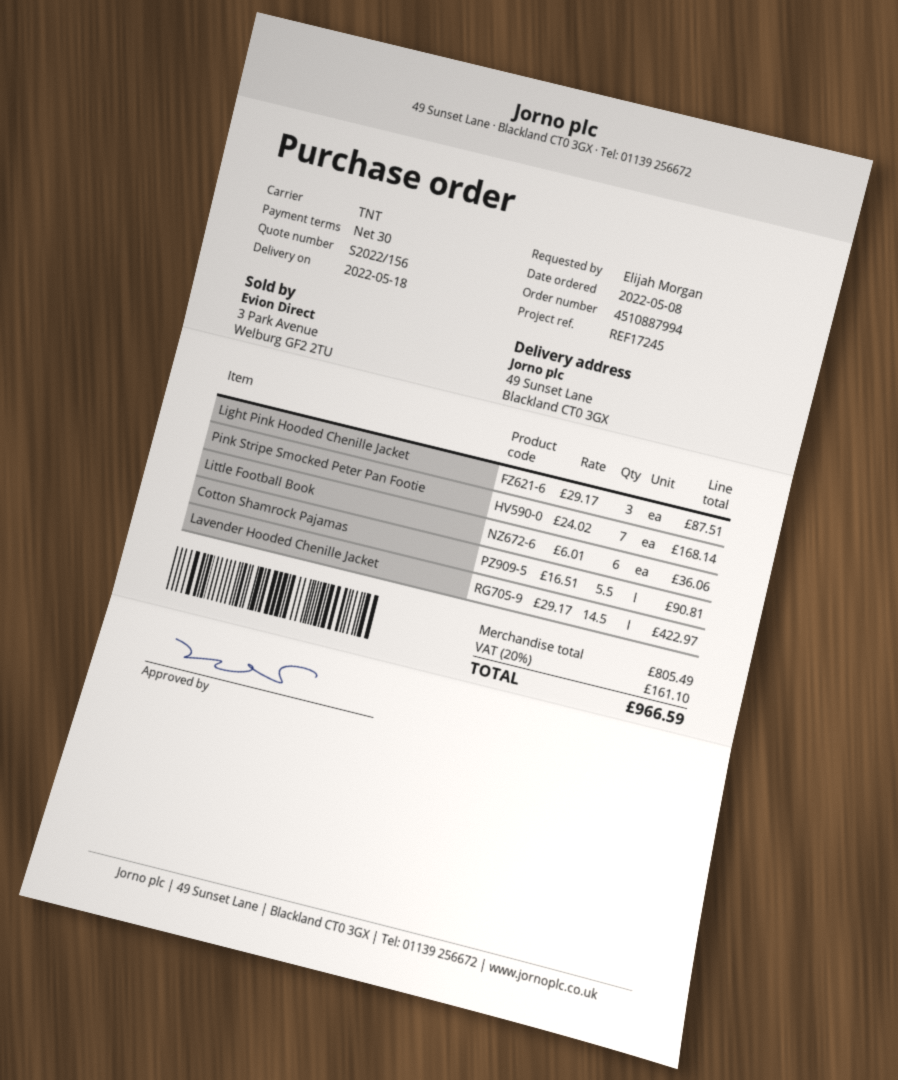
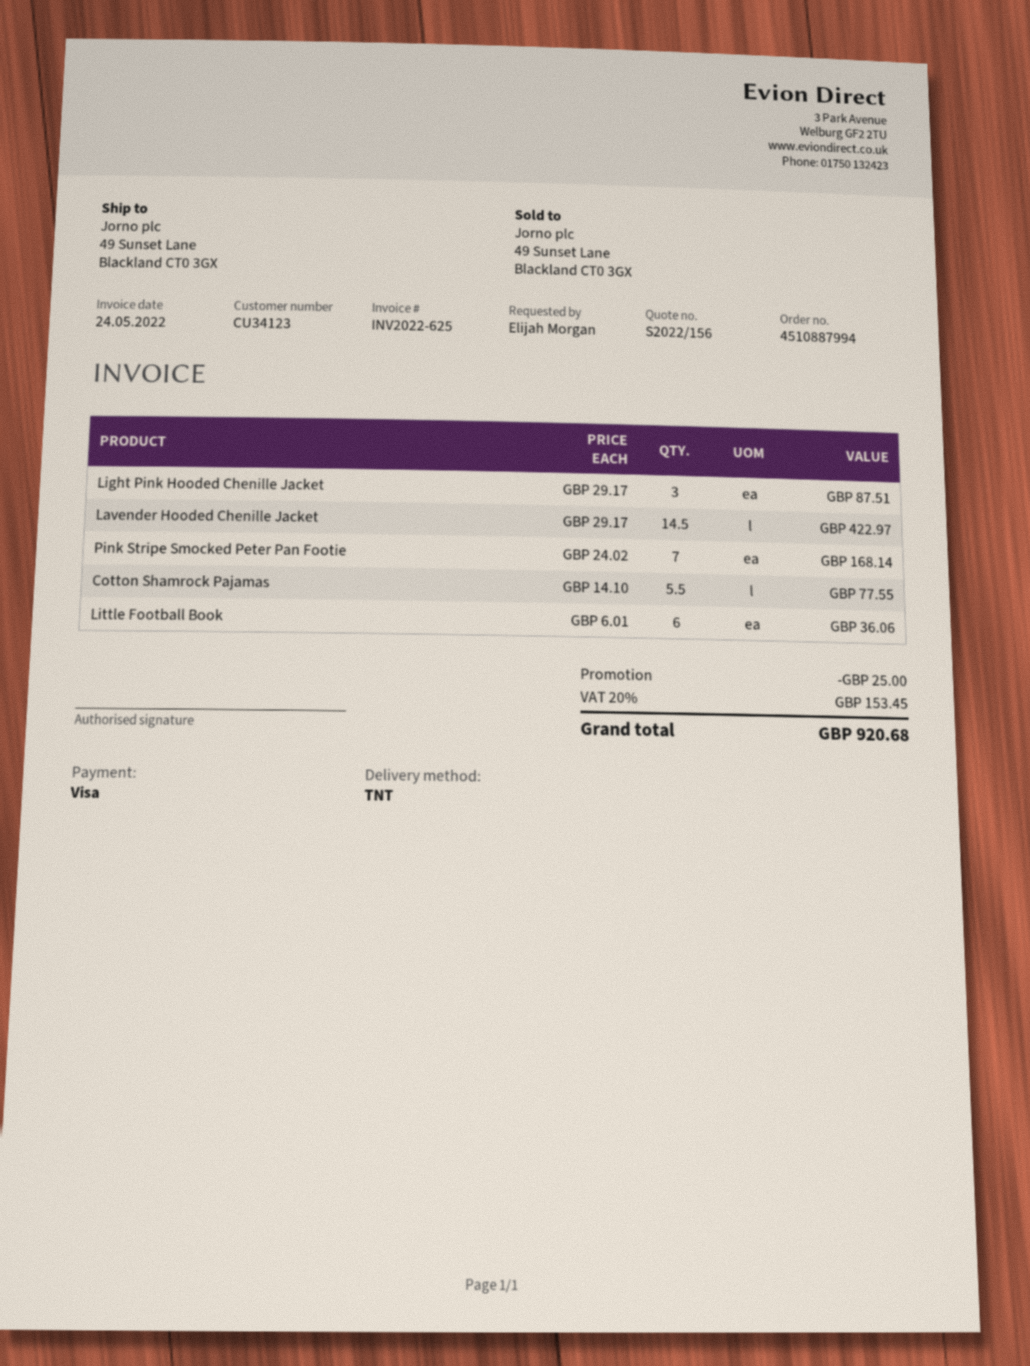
Cotton Shamrock Pajamas: 5.5 x 16.51 = 90.81 -> 5.5 x 14.10 = 77.55
discount: none -> 25.00
tax: 20% = 161.10 -> 20% = 153.45
total: 966.59 -> 920.68

